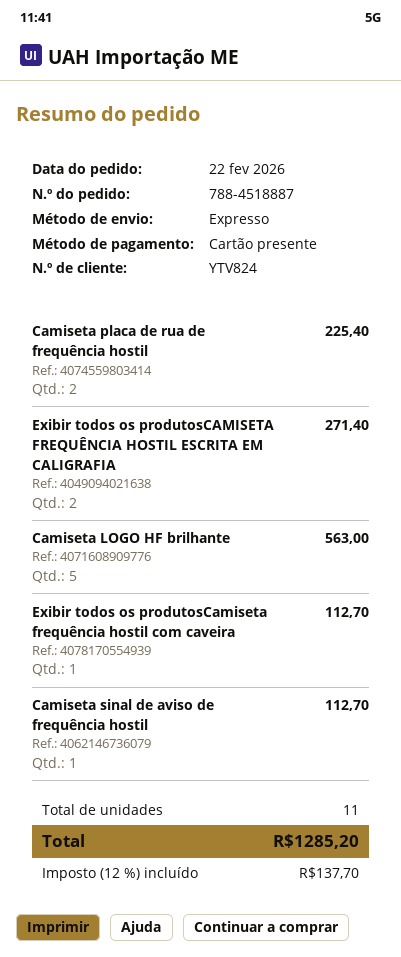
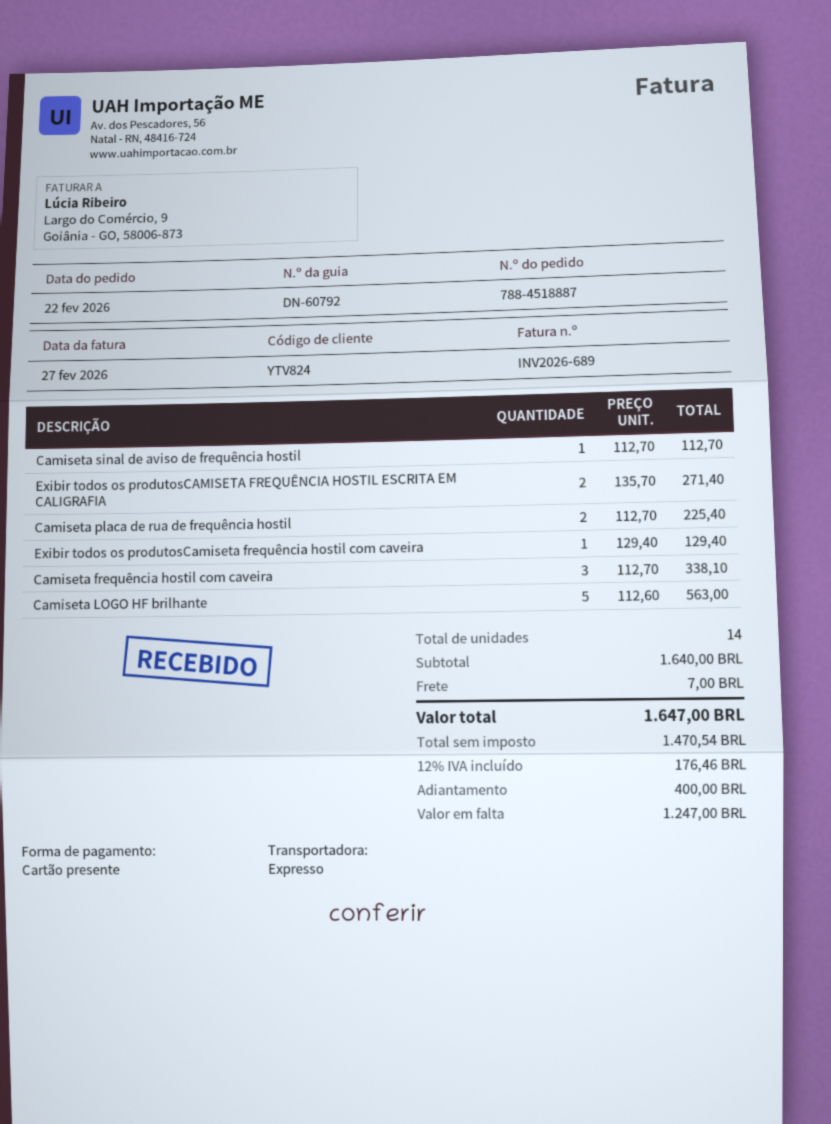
Exibir todos os produtosCamiseta frequência hostil com caveira: 1 for 112.70 -> 1 for 129.40
Camiseta frequência hostil com caveira: none -> 3 for 338.10
total quantity: 11 -> 14
shipping: none -> 7.00
tax: 12% = 137.70 -> 12% = 176.46
total: 1285.20 -> 1647.00

